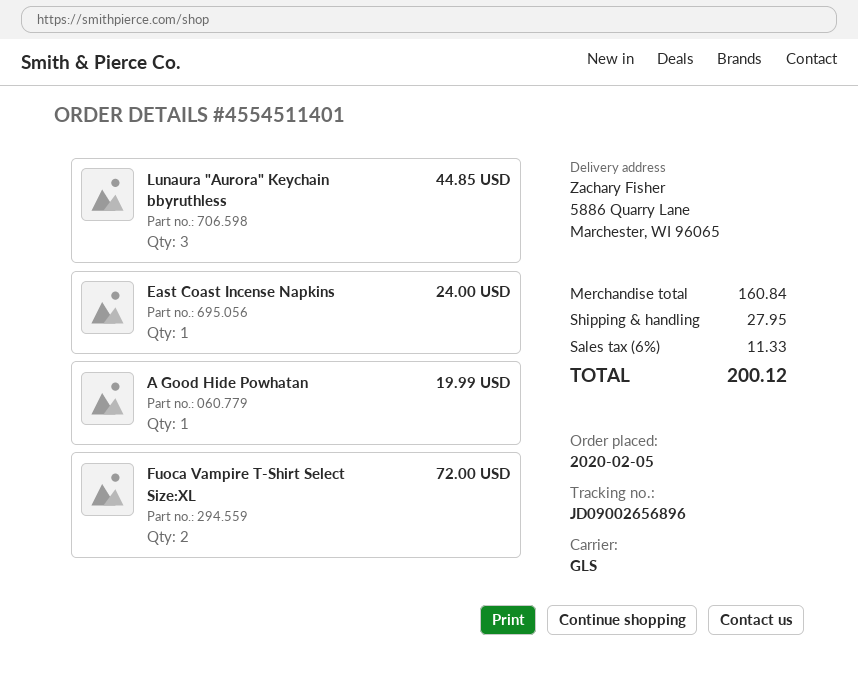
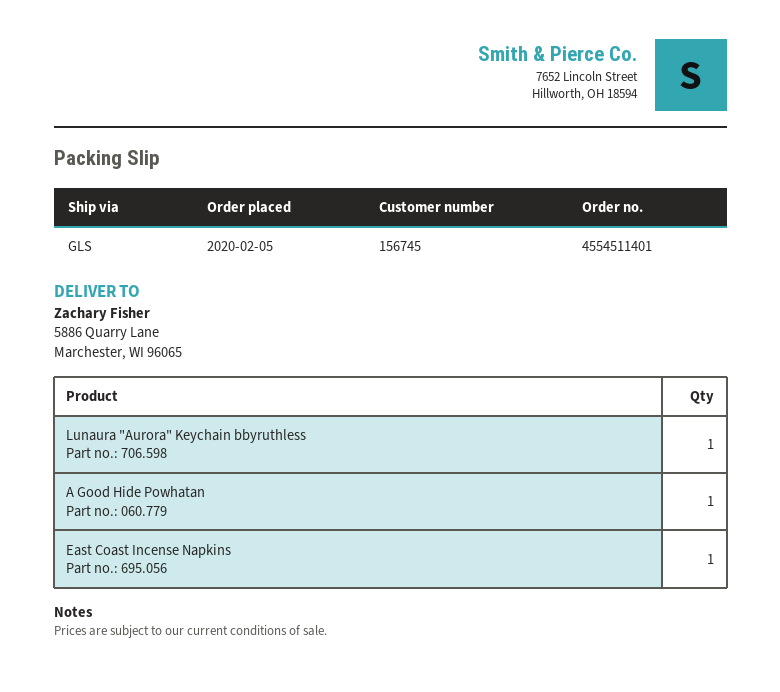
Lunaura "Aurora" Keychain bbyruthless: 3 -> 1
Fuoca Vampire T-Shirt Select Size:XL: 2 -> none

